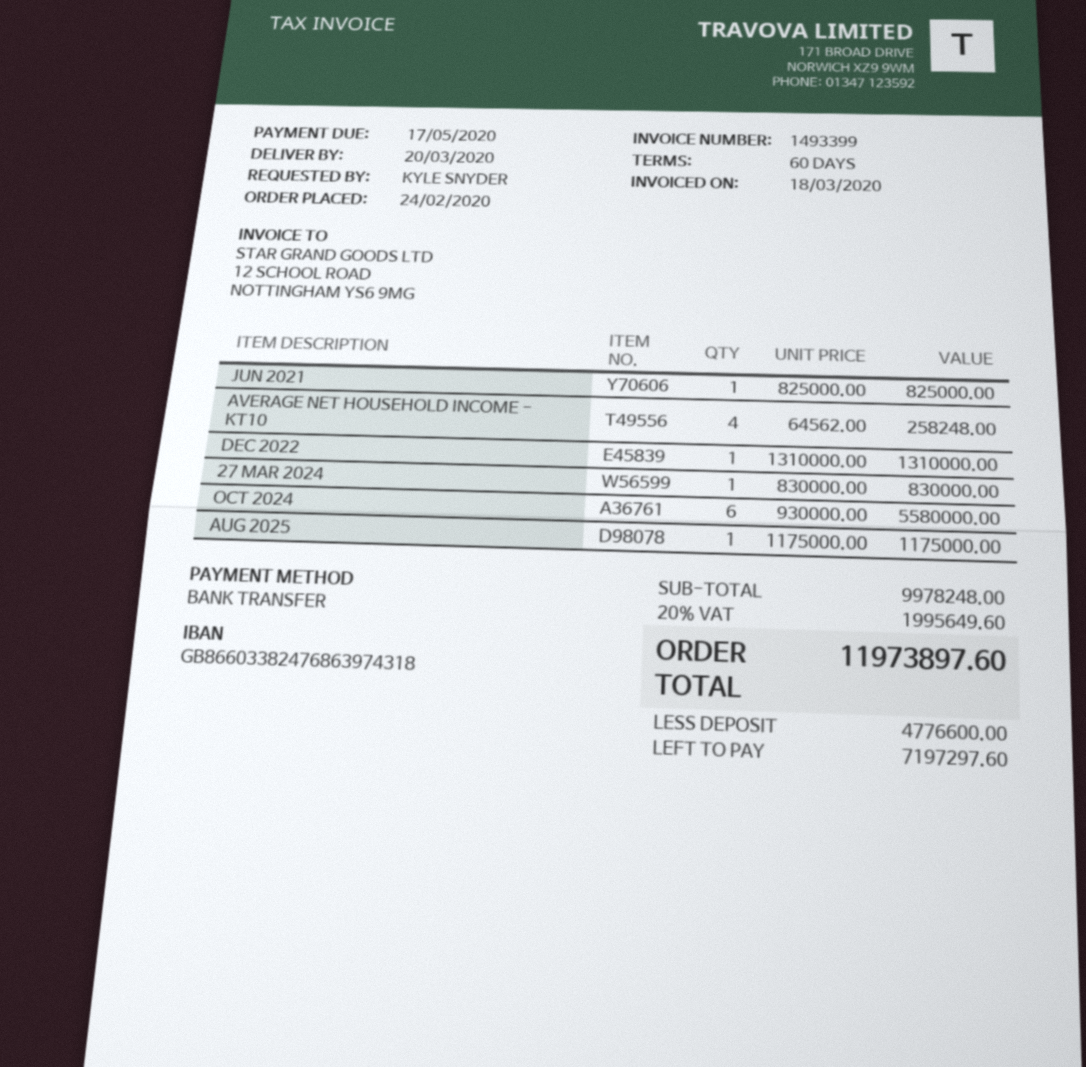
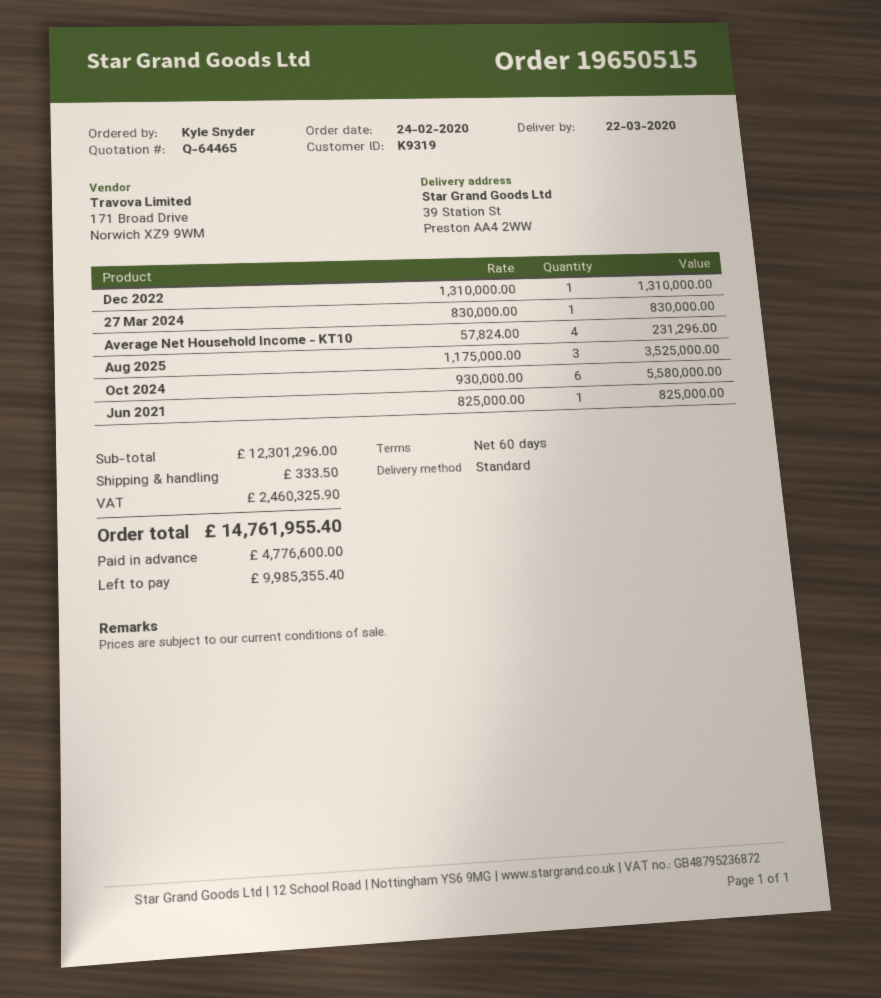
delivery date: 2020-03-20 -> 2020-03-22
AVERAGE NET HOUSEHOLD INCOME - KT10: 4 x 64562.00 = 258248.00 -> 4 x 57824.00 = 231296.00
AUG 2025: 1 x 1175000.00 = 1175000.00 -> 3 x 1175000.00 = 3525000.00
subtotal: 9978248.00 -> 12301296.00
shipping: none -> 333.50
tax: 1995649.60 -> 2460325.90
total: 11973897.60 -> 14761955.40
balance: 7197297.60 -> 9985355.40

